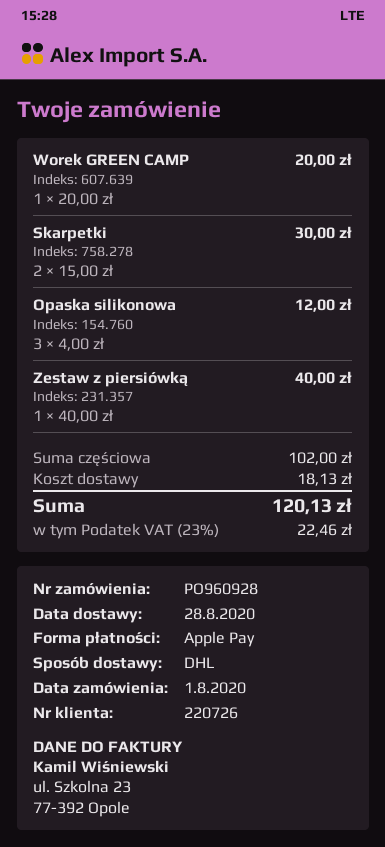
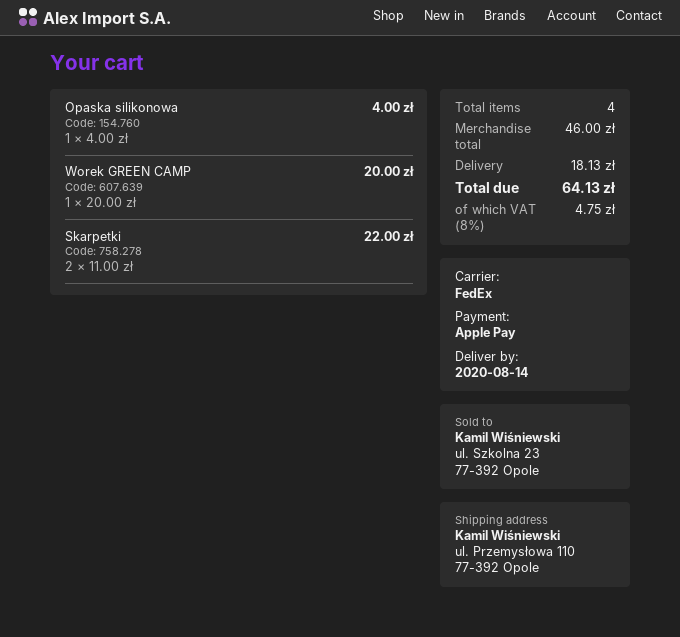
delivery date: 2020-08-28 -> 2020-08-14
shipping method: DHL -> FedEx
Skarpetki: 2 x 15.00 = 30.00 -> 2 x 11.00 = 22.00
Opaska silikonowa: 3 x 4.00 = 12.00 -> 1 x 4.00 = 4.00
Zestaw z piersiówką: 1 x 40.00 = 40.00 -> none
subtotal: 102.00 -> 46.00
tax: 23% = 22.46 -> 8% = 4.75
total: 120.13 -> 64.13

